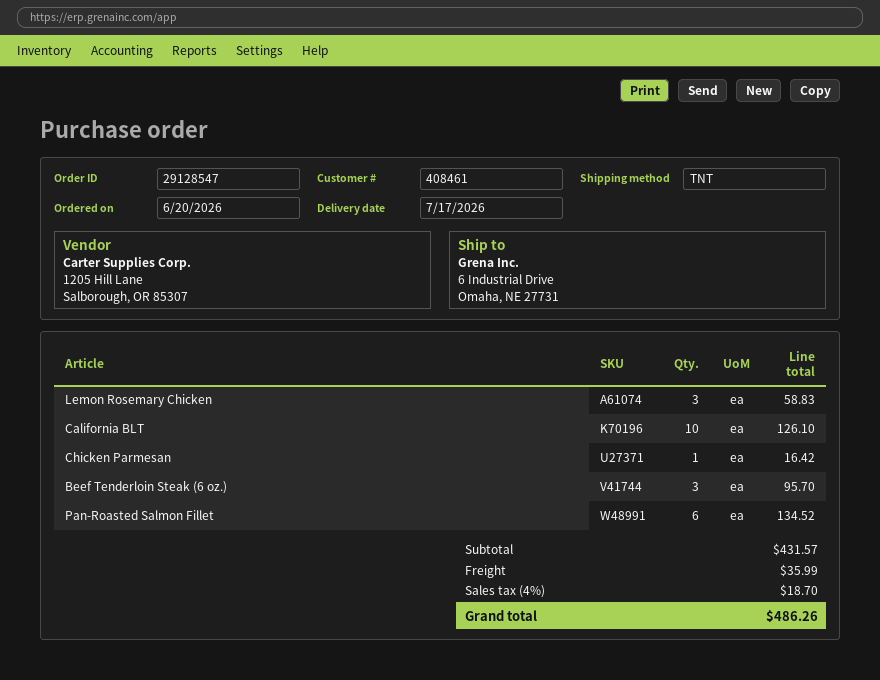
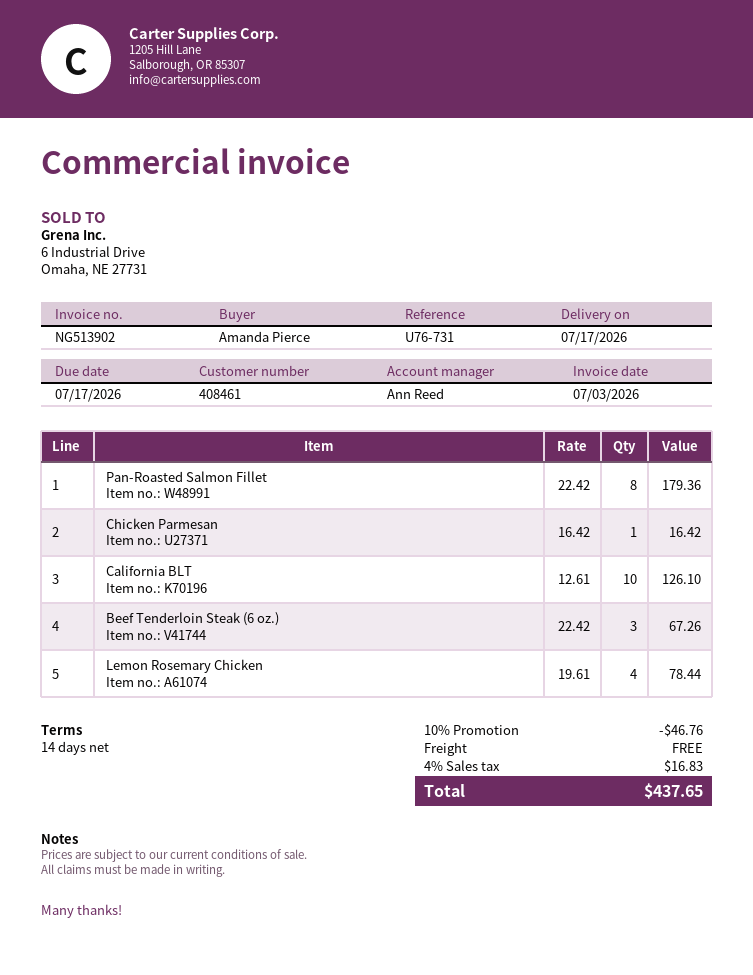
Lemon Rosemary Chicken: 3 for 58.83 -> 4 for 78.44
Beef Tenderloin Steak (6 oz.): 3 for 95.70 -> 3 for 67.26
Pan-Roasted Salmon Fillet: 6 for 134.52 -> 8 for 179.36
discount: none -> 10% = 46.76
shipping: 35.99 -> 0.00
tax: 4% = 18.70 -> 4% = 16.83
total: 486.26 -> 437.65

